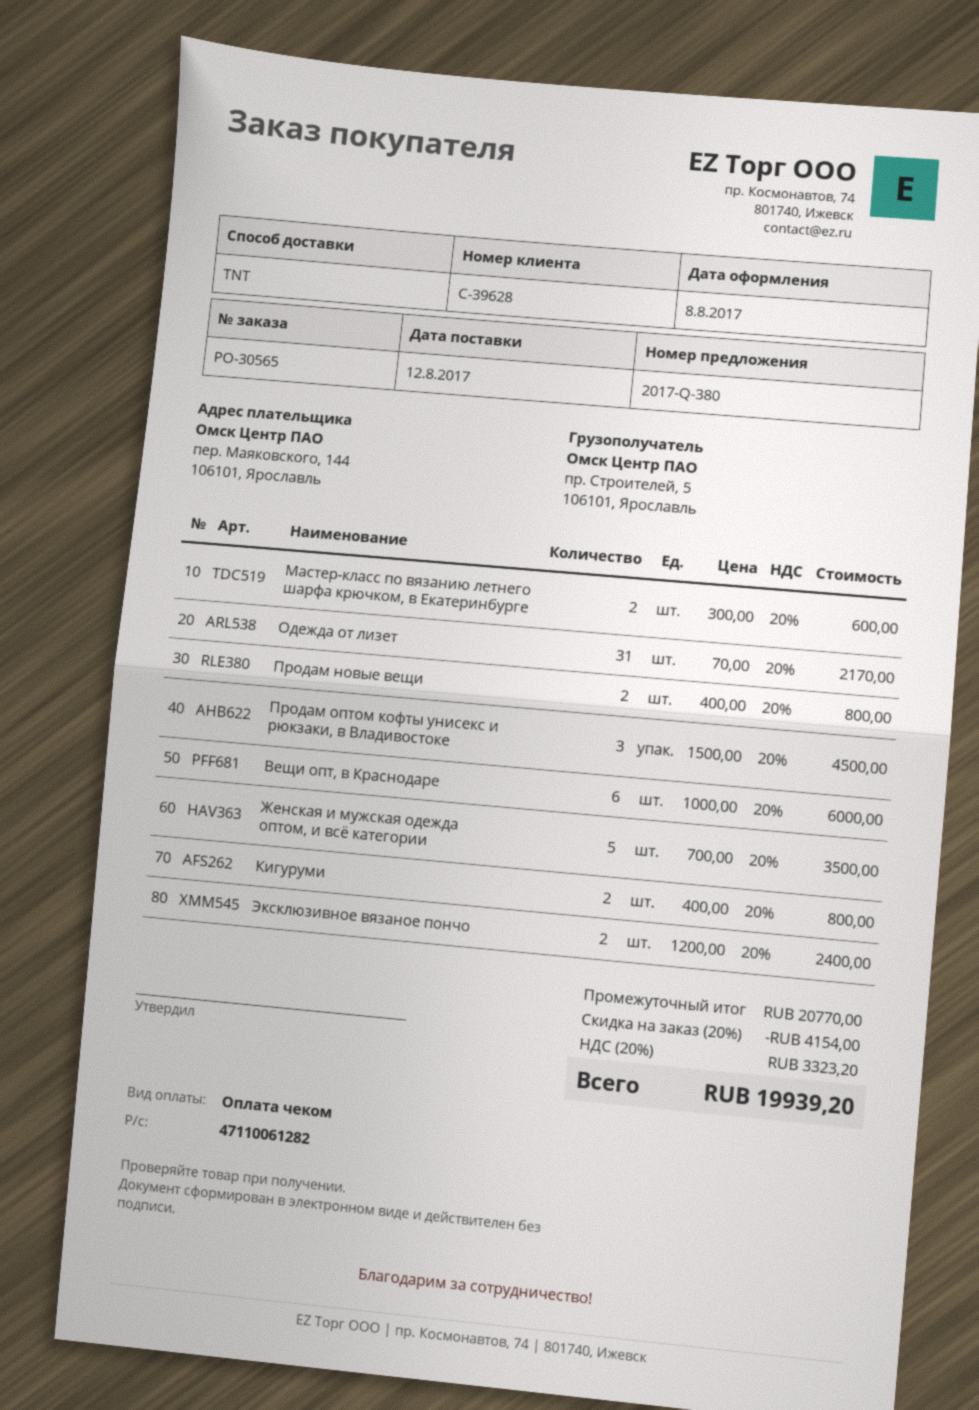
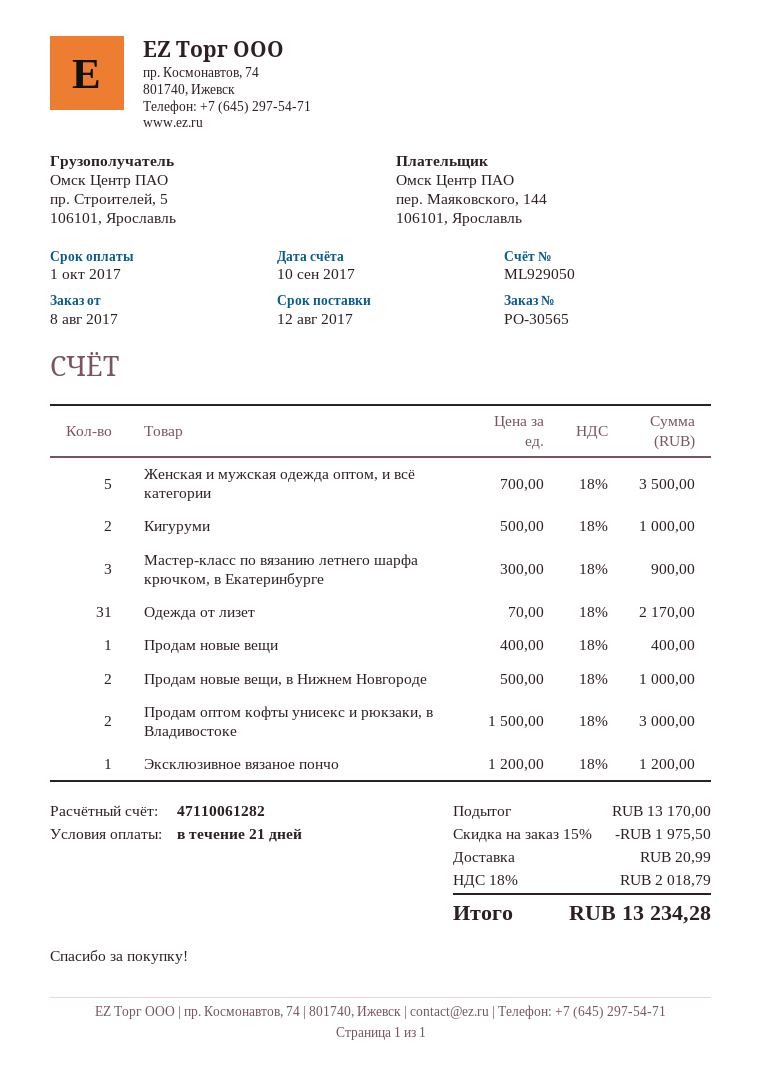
Мастер-класс по вязанию летнего шарфа крючком, в Екатеринбурге: 2 x 300.00 = 600.00 -> 3 x 300.00 = 900.00
Продам новые вещи: 2 x 400.00 = 800.00 -> 1 x 400.00 = 400.00
Продам оптом кофты унисекс и рюкзаки, в Владивостоке: 3 x 1500.00 = 4500.00 -> 2 x 1500.00 = 3000.00
Вещи опт, в Краснодаре: 6 x 1000.00 = 6000.00 -> none
Кигуруми: 2 x 400.00 = 800.00 -> 2 x 500.00 = 1000.00
Эксклюзивное вязаное пончо: 2 x 1200.00 = 2400.00 -> 1 x 1200.00 = 1200.00
Продам новые вещи, в Нижнем Новгороде: none -> 2 x 500.00 = 1000.00
subtotal: 20770.00 -> 13170.00
discount: 20% = 4154.00 -> 15% = 1975.50
shipping: none -> 20.99
tax: 20% = 3323.20 -> 18% = 2018.79
total: 19939.20 -> 13234.28

